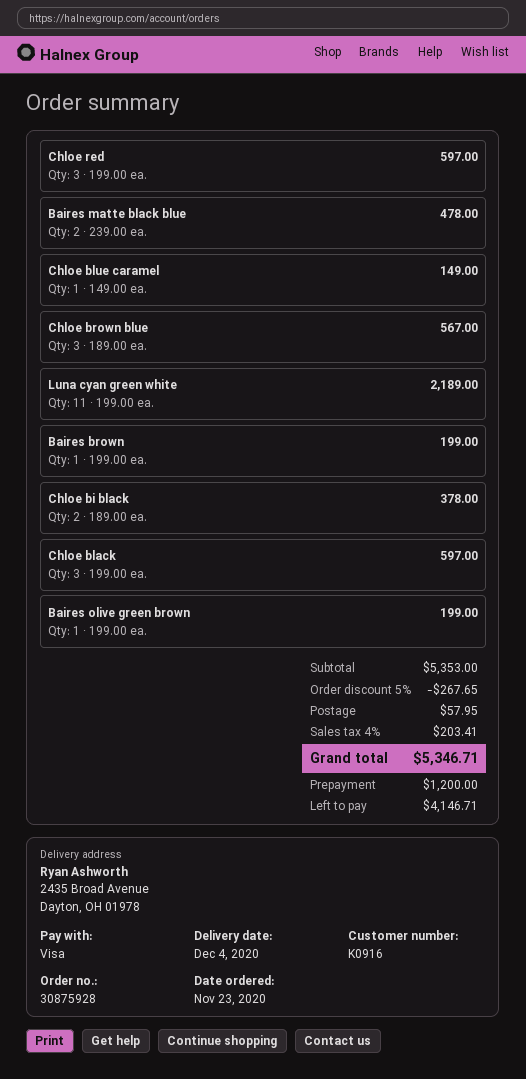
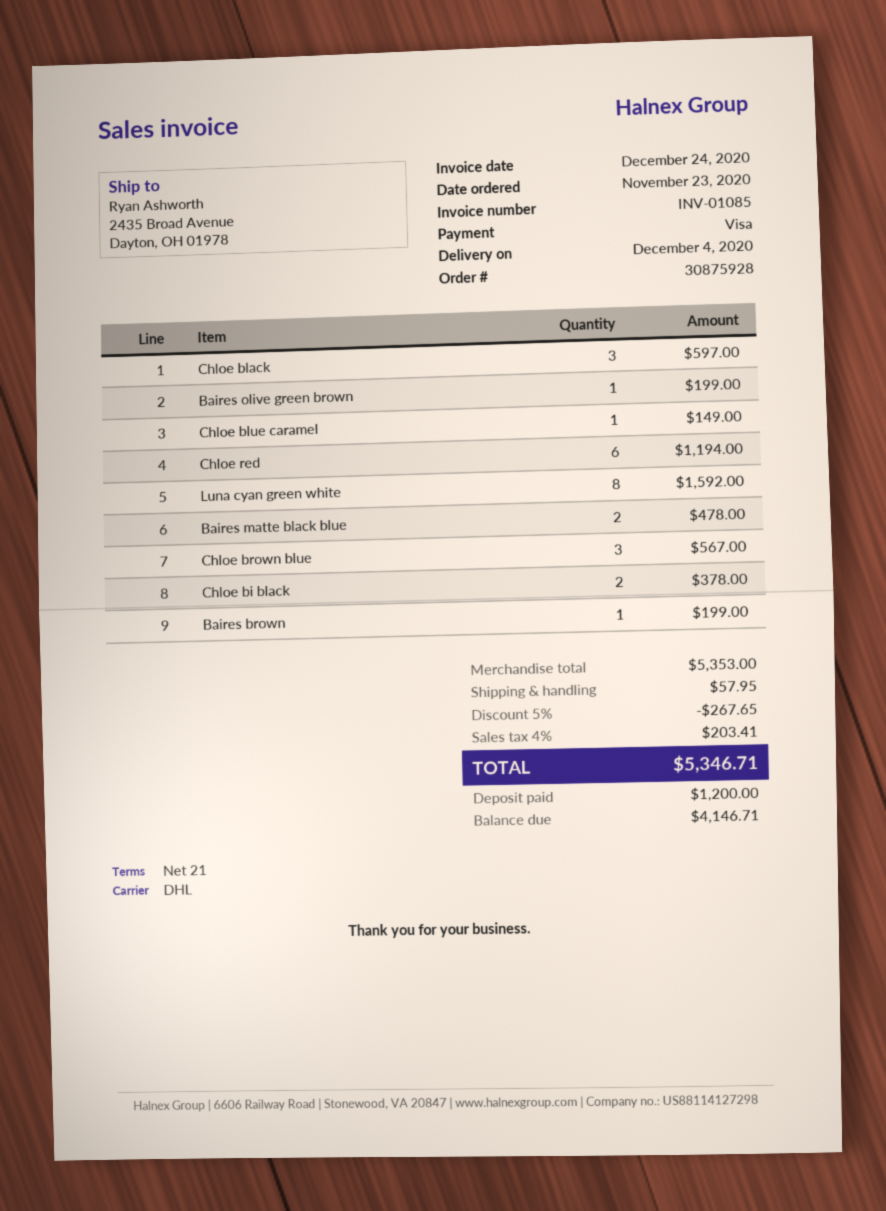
Chloe red: 3 for 597.00 -> 6 for 1194.00
Luna cyan green white: 11 for 2189.00 -> 8 for 1592.00

